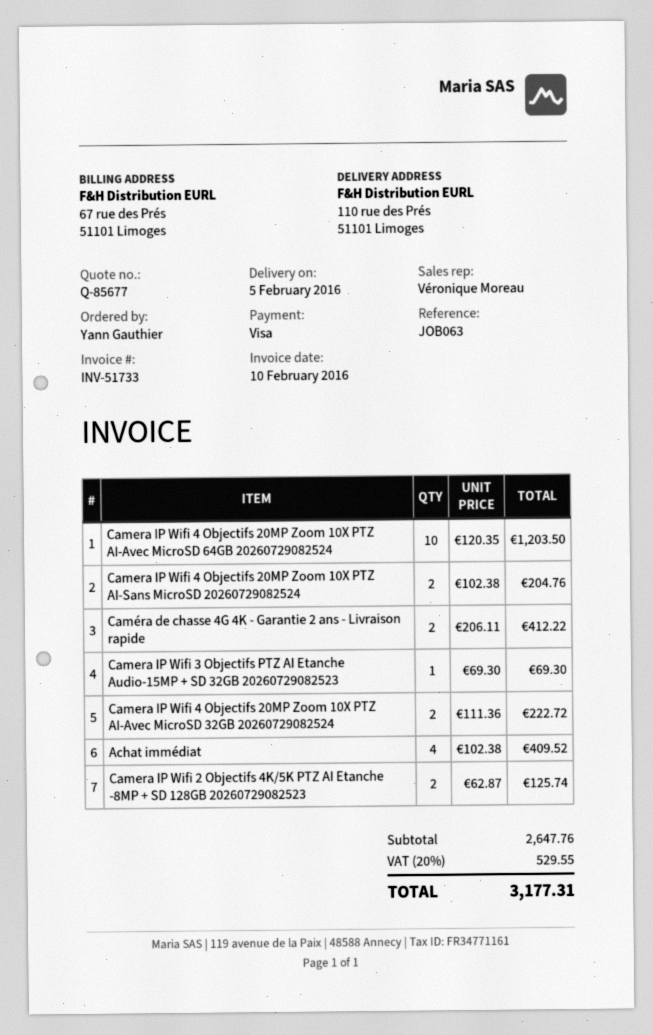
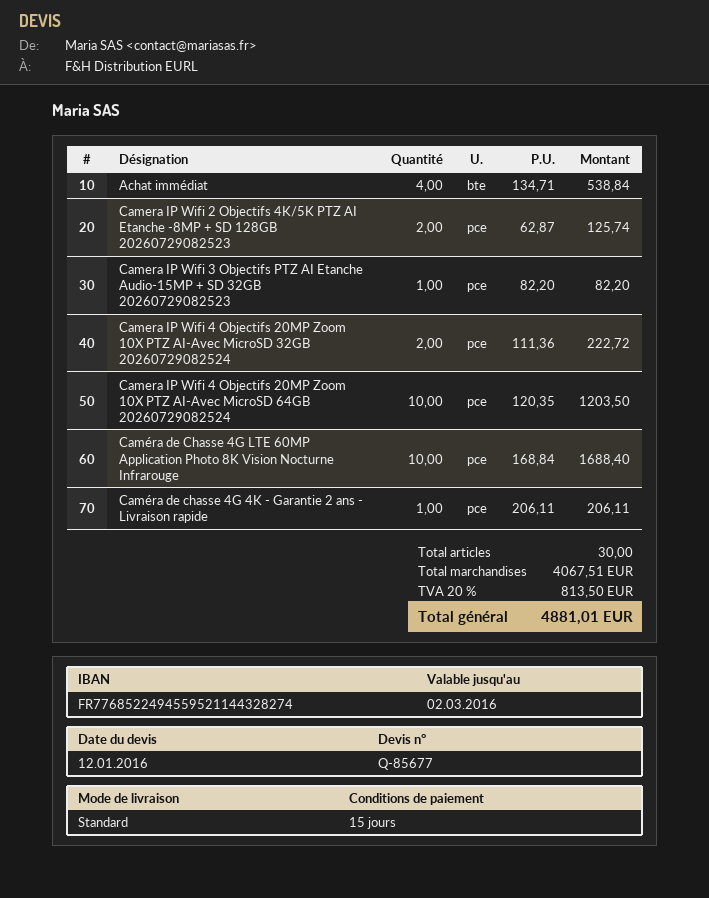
Camera IP Wifi 4 Objectifs 20MP Zoom 10X PTZ AI-Sans MicroSD 20260729082524: 2 x 102.38 = 204.76 -> none
Caméra de chasse 4G 4K - Garantie 2 ans - Livraison rapide: 2 x 206.11 = 412.22 -> 1 x 206.11 = 206.11
Camera IP Wifi 3 Objectifs PTZ AI Etanche Audio-15MP + SD 32GB 20260729082523: 1 x 69.30 = 69.30 -> 1 x 82.20 = 82.20
Achat immédiat: 4 x 102.38 = 409.52 -> 4 x 134.71 = 538.84
Caméra de Chasse 4G LTE 60MP Application Photo 8K Vision Nocturne Infrarouge: none -> 10 x 168.84 = 1688.40
subtotal: 2647.76 -> 4067.51
tax: 20% = 529.55 -> 20% = 813.50
total: 3177.31 -> 4881.01

